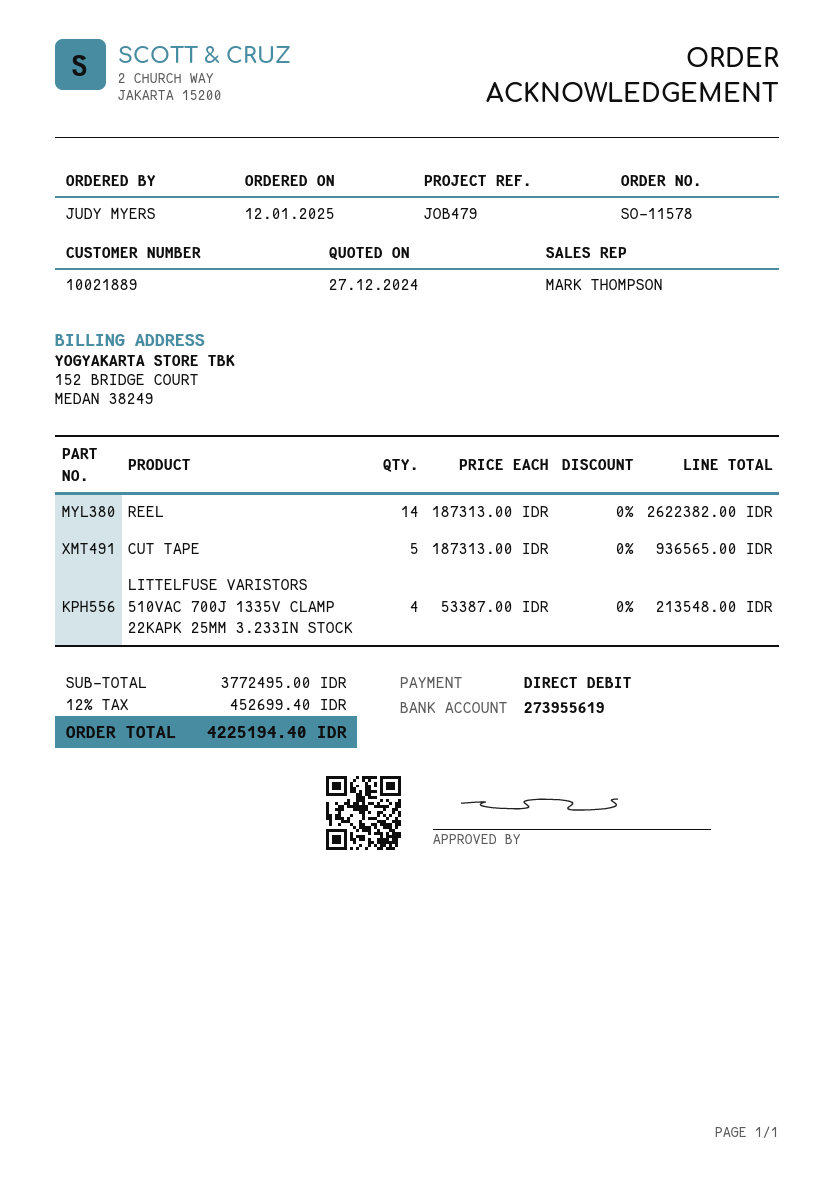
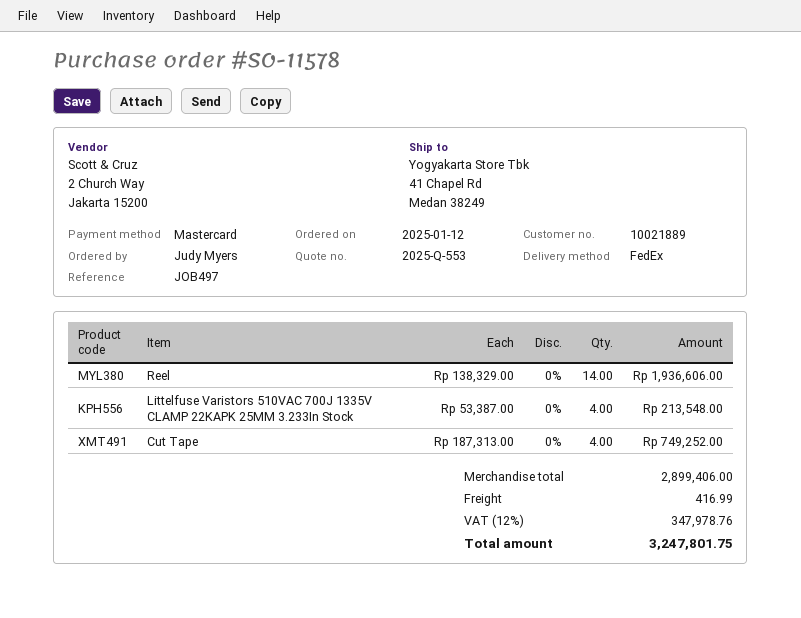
reference: JOB479 -> JOB497
payment method: direct debit -> Mastercard
REEL: 14 x 187313.00 = 2622382.00 -> 14 x 138329.00 = 1936606.00
CUT TAPE: 5 x 187313.00 = 936565.00 -> 4 x 187313.00 = 749252.00
subtotal: 3772495.00 -> 2899406.00
shipping: none -> 416.99
tax: 12% = 452699.40 -> 12% = 347978.76
total: 4225194.40 -> 3247801.75

